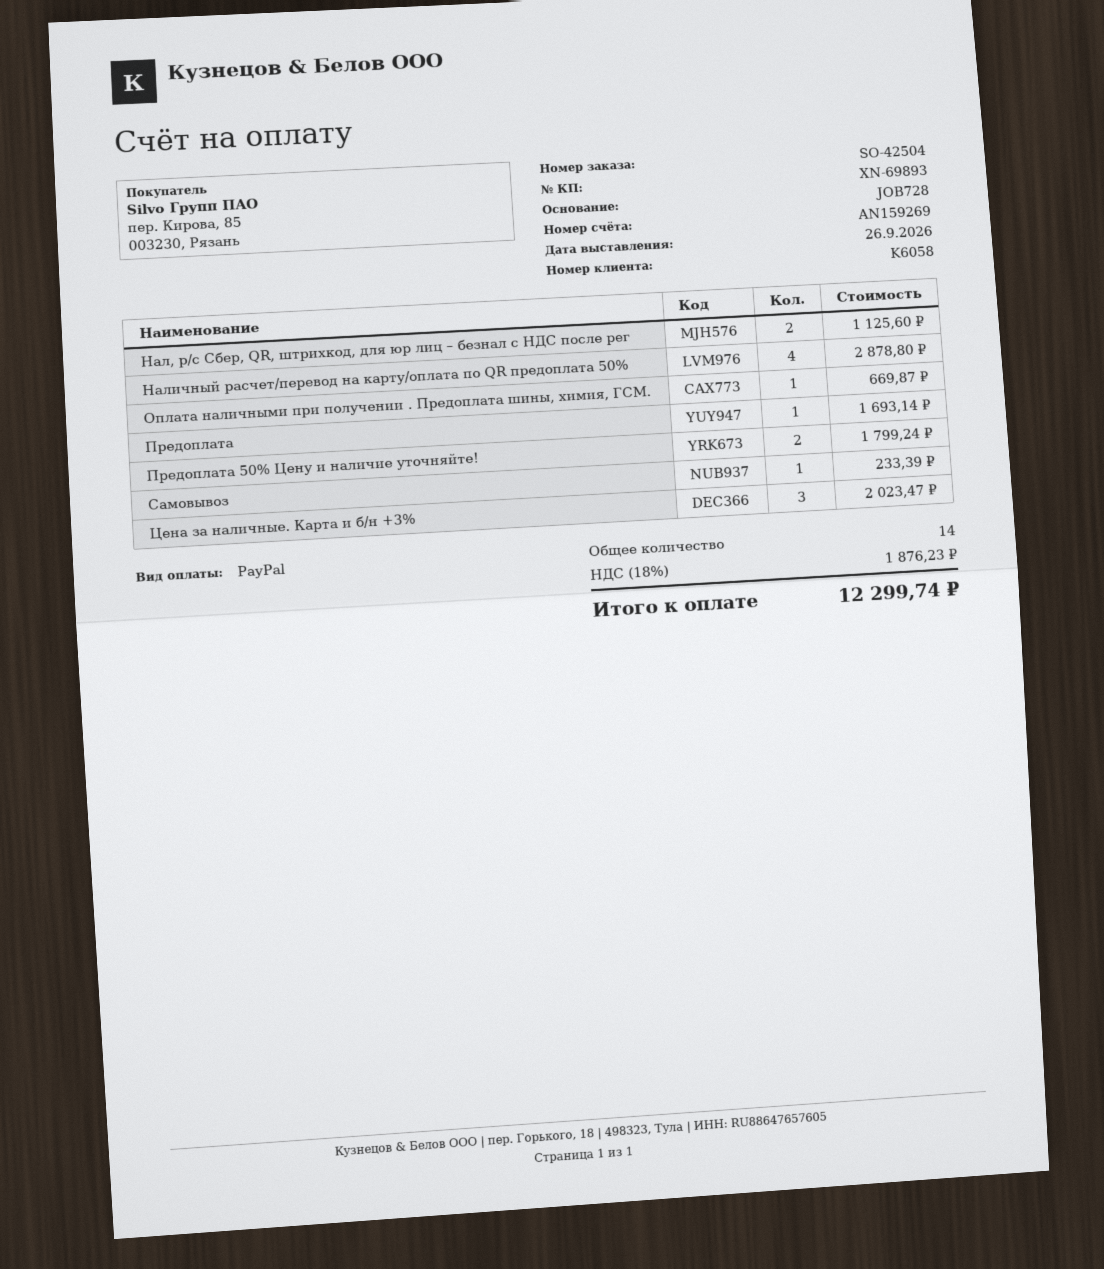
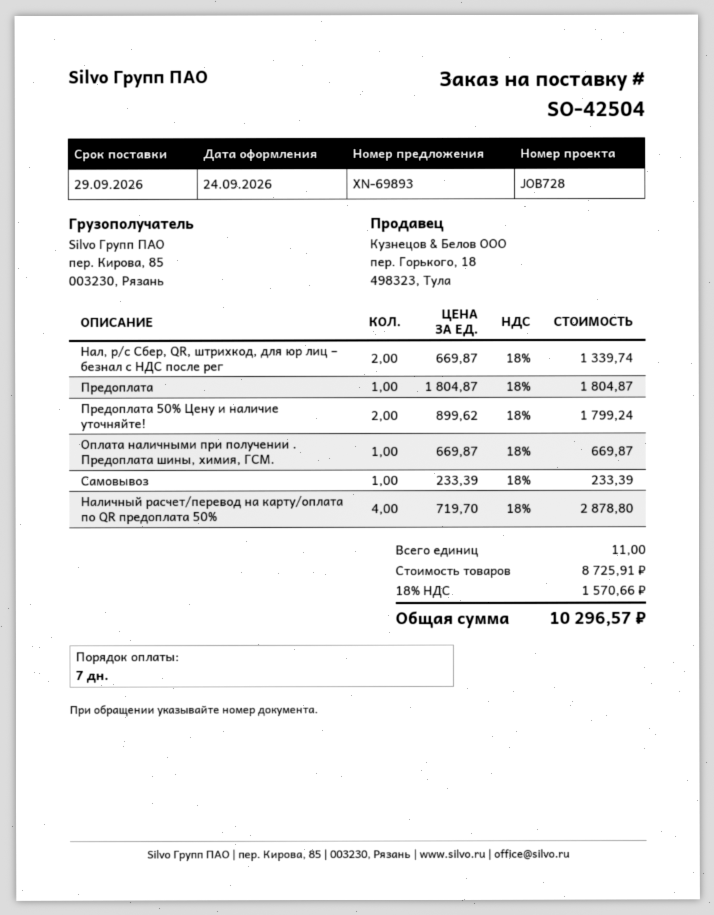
Нал, р/с Сбер, QR, штрихкод, для юр лиц – безнал с НДС после рег: 2 for 1125.60 -> 2 for 1339.74
Предоплата: 1 for 1693.14 -> 1 for 1804.87
Цена за наличные. Карта и б/н +3%: 3 for 2023.47 -> none
total quantity: 14 -> 11
tax: 18% = 1876.23 -> 18% = 1570.66
total: 12299.74 -> 10296.57

